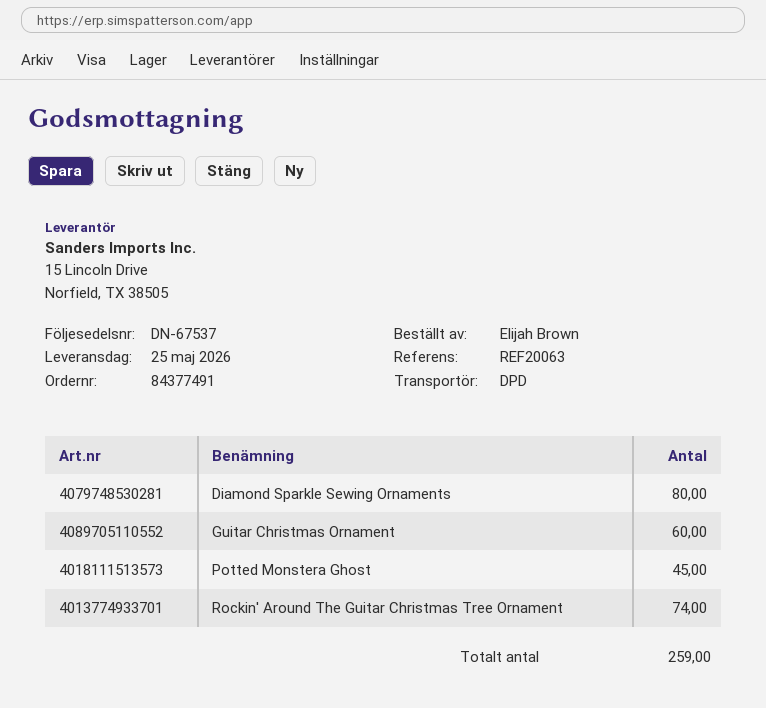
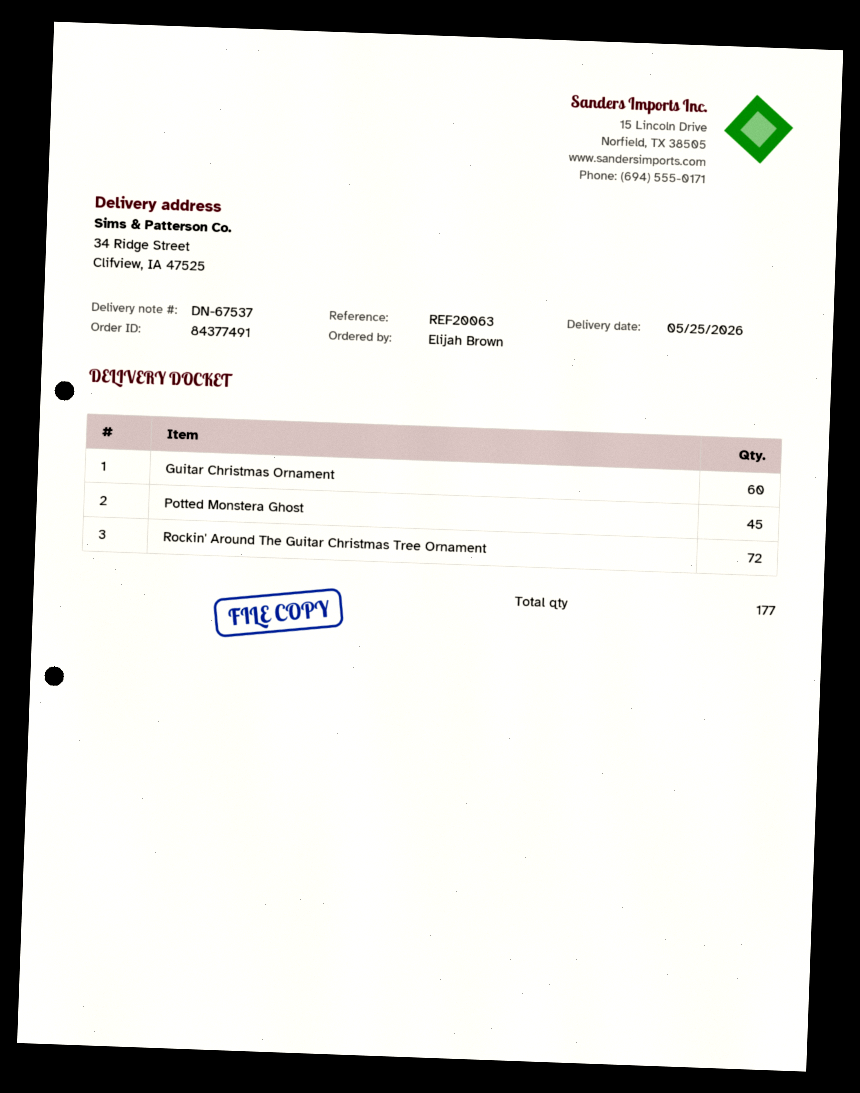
Diamond Sparkle Sewing Ornaments: 80 -> none
Rockin' Around The Guitar Christmas Tree Ornament: 74 -> 72
total quantity: 259 -> 177

